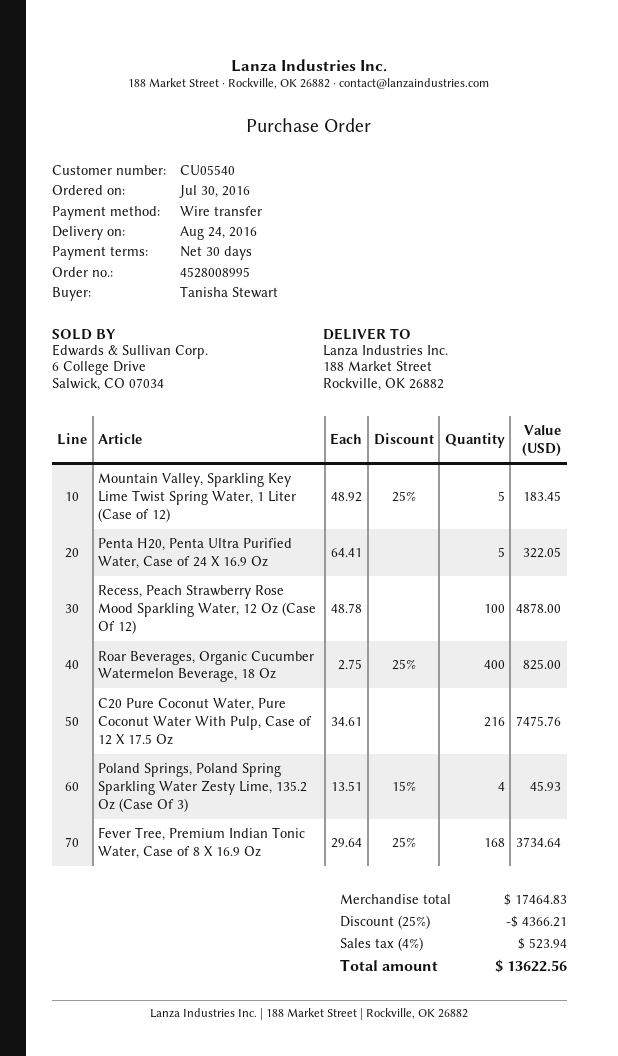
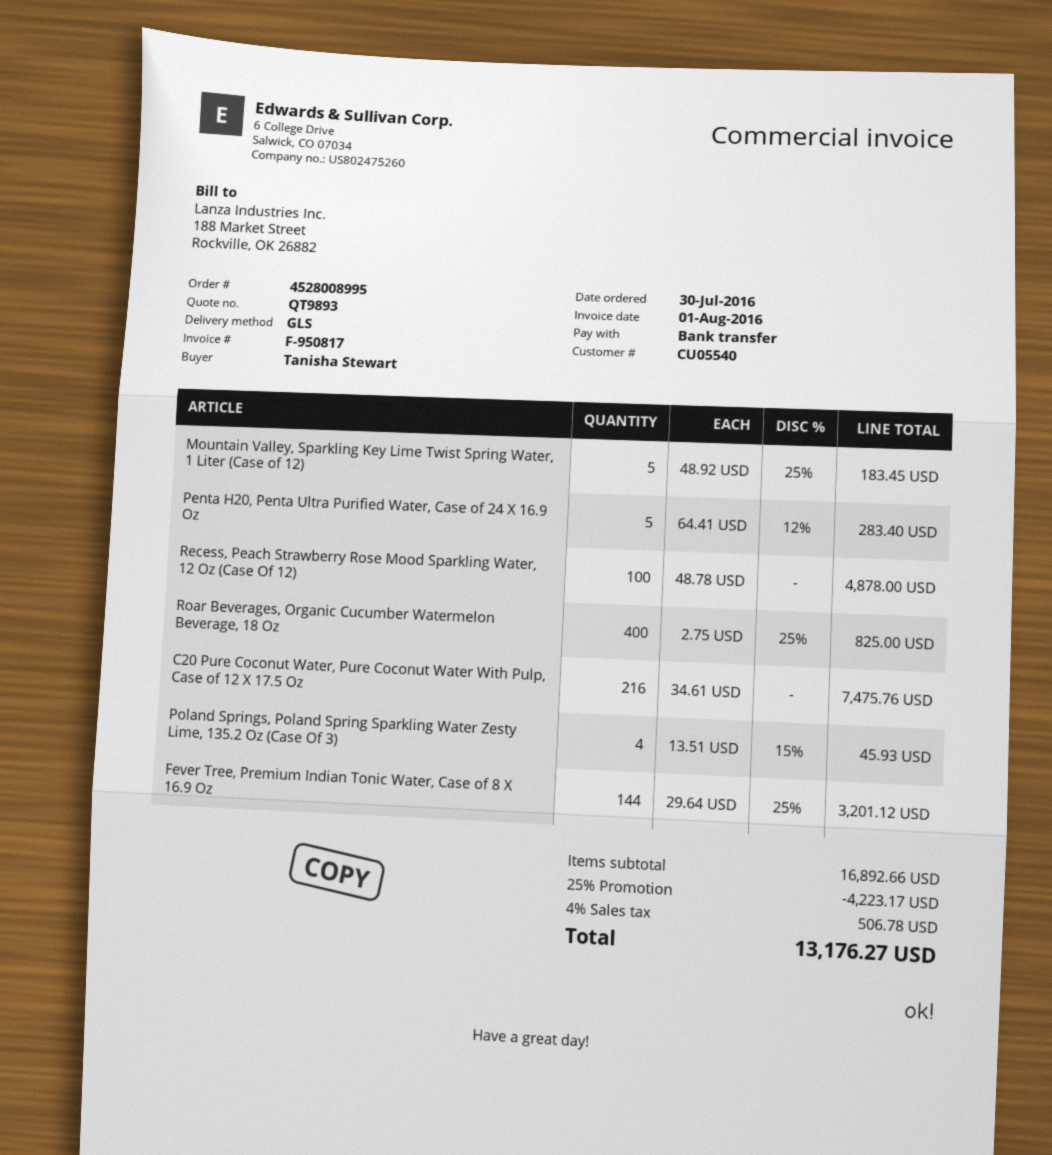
Penta H20, Penta Ultra Purified Water, Case of 24 X 16.9 Oz: 5 x 64.41 = 322.05 -> 5 x 64.41 - 12% = 283.40
Fever Tree, Premium Indian Tonic Water, Case of 8 X 16.9 Oz: 168 x 29.64 - 25% = 3734.64 -> 144 x 29.64 - 25% = 3201.12
subtotal: 17464.83 -> 16892.66
discount: 25% = 4366.21 -> 25% = 4223.17
tax: 4% = 523.94 -> 4% = 506.78
total: 13622.56 -> 13176.27

